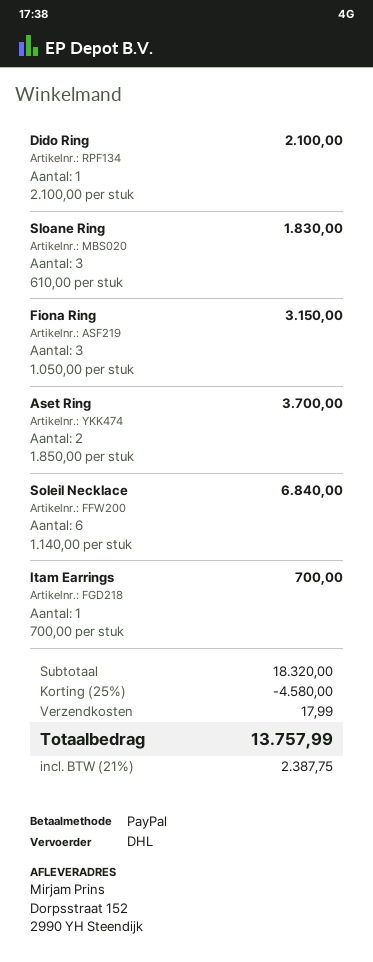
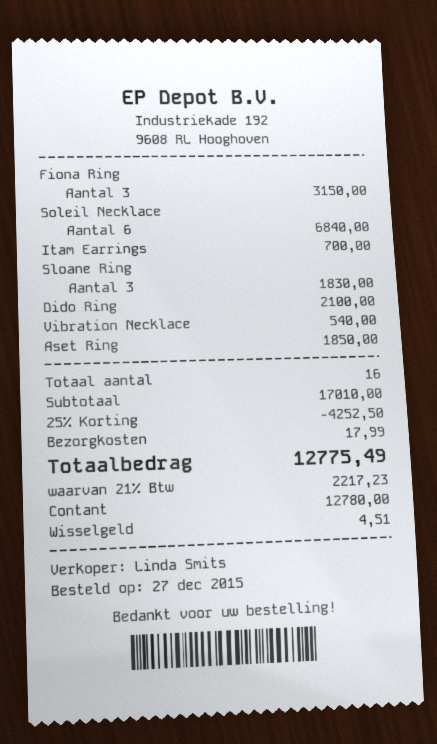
payment method: PayPal -> cash
Aset Ring: 2 for 3700.00 -> 1 for 1850.00
Vibration Necklace: none -> 1 for 540.00
subtotal: 18320.00 -> 17010.00
discount: 25% = 4580.00 -> 25% = 4252.50
tax: 21% = 2387.75 -> 21% = 2217.23
total: 13757.99 -> 12775.49

